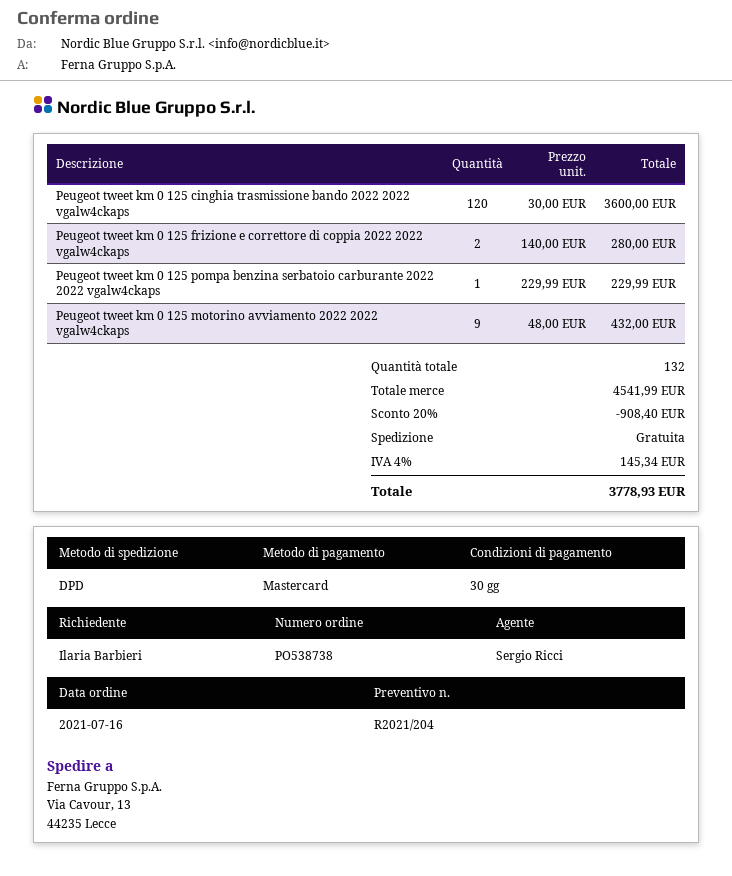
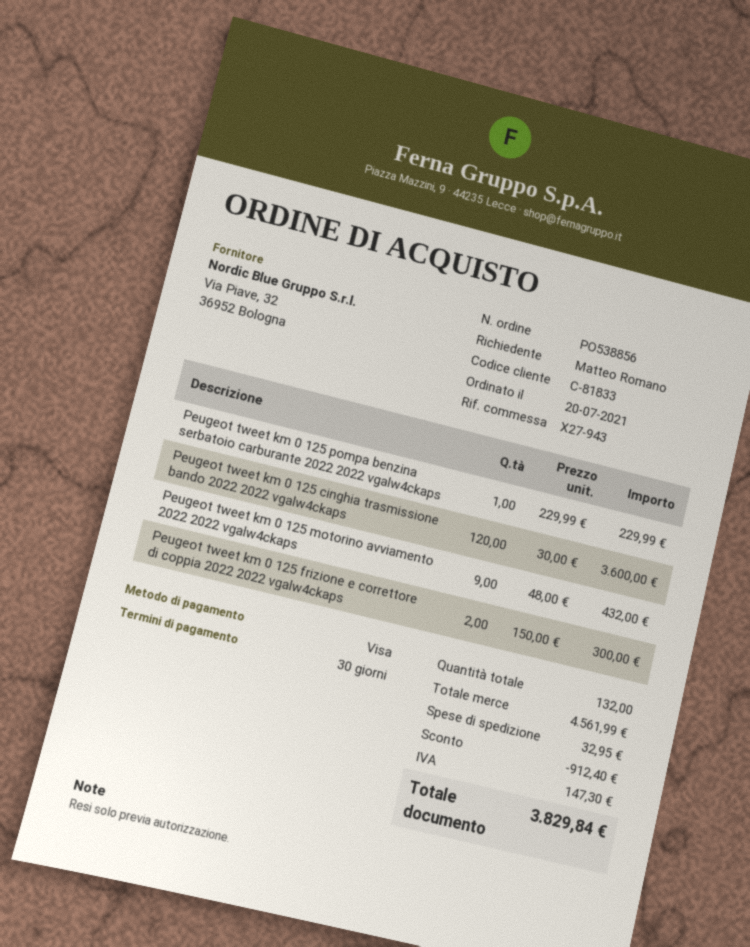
order number: PO538738 -> PO538856
order date: 2021-07-16 -> 2021-07-20
ordered by: Ilaria Barbieri -> Matteo Romano
payment method: Mastercard -> Visa
Peugeot tweet km 0 125 frizione e correttore di coppia 2022 2022 vgalw4ckaps: 2 x 140.00 = 280.00 -> 2 x 150.00 = 300.00
subtotal: 4541.99 -> 4561.99
discount: 908.40 -> 912.40
shipping: 0.00 -> 32.95
tax: 145.34 -> 147.30
total: 3778.93 -> 3829.84

